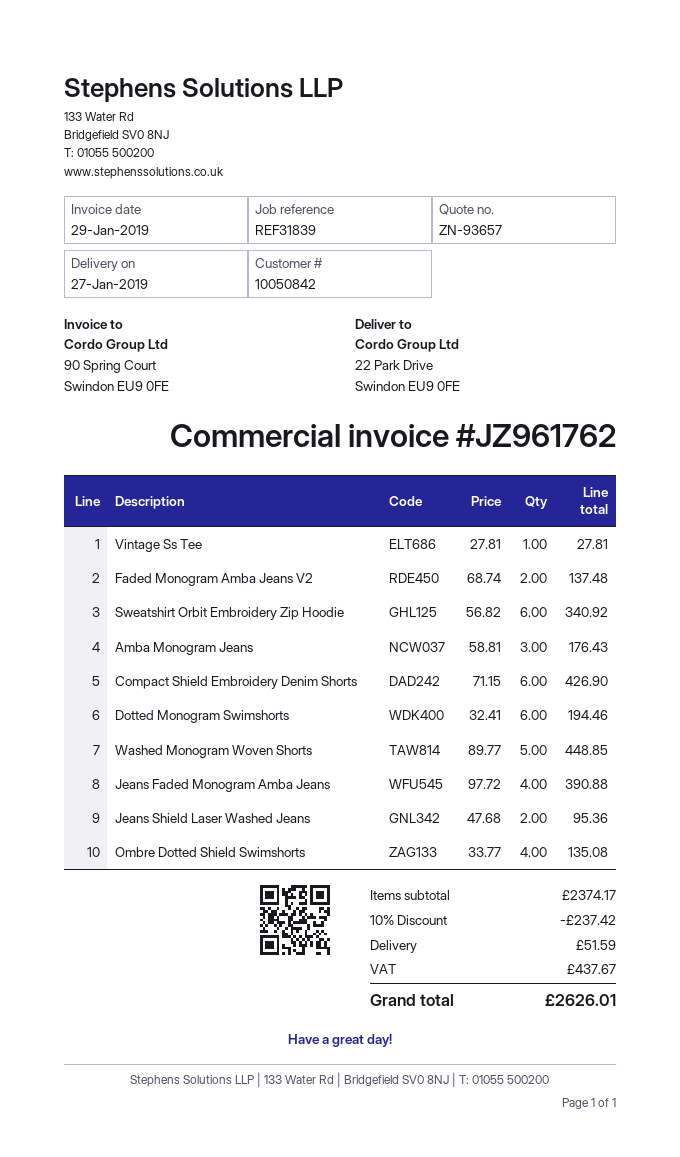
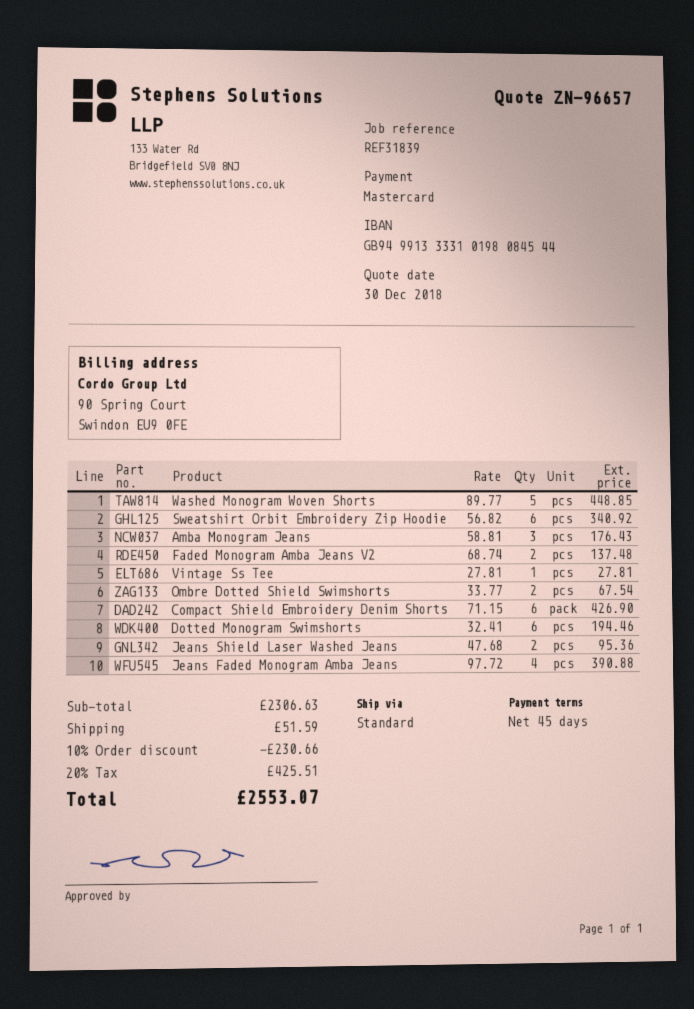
quote number: ZN-93657 -> ZN-96657
Ombre Dotted Shield Swimshorts: 4 x 33.77 = 135.08 -> 2 x 33.77 = 67.54
subtotal: 2374.17 -> 2306.63
discount: 10% = 237.42 -> 10% = 230.66
tax: 437.67 -> 425.51
total: 2626.01 -> 2553.07

